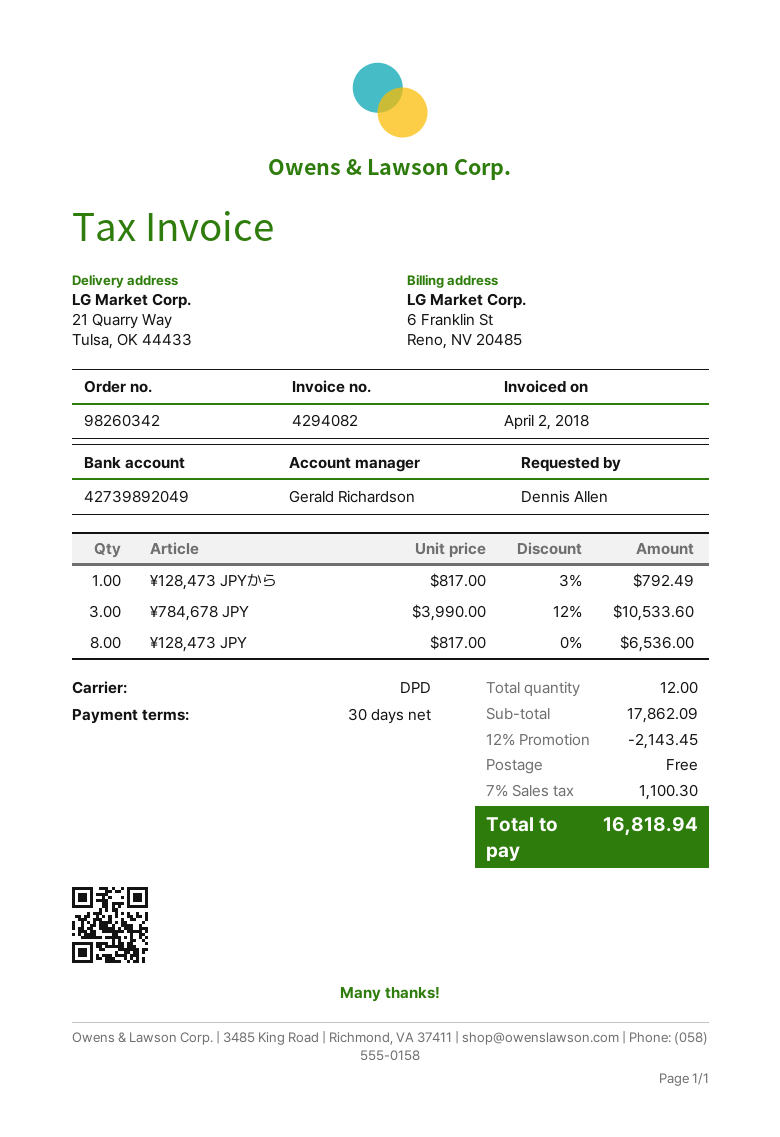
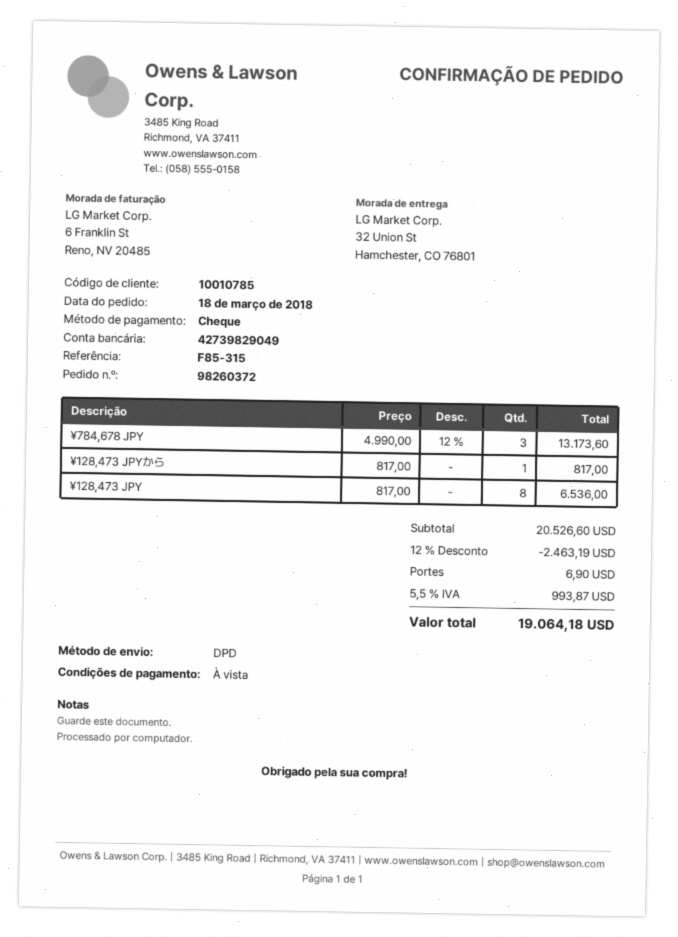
order number: 98260342 -> 98260372
payment terms: 30 days -> on receipt
bank account: 42739892049 -> 42739829049
ship to: 21 Quarry Way, Tulsa, OK 44433 -> 32 Union St, Hamchester, CO 76801
¥128,473 JPYから: 1 x 817.00 - 3% = 792.49 -> 1 x 817.00 = 817.00
¥784,678 JPY: 3 x 3990.00 - 12% = 10533.60 -> 3 x 4990.00 - 12% = 13173.60
subtotal: 17862.09 -> 20526.60
discount: 12% = 2143.45 -> 12% = 2463.19
shipping: 0.00 -> 6.90
tax: 7% = 1100.30 -> 5.5% = 993.87
total: 16818.94 -> 19064.18

